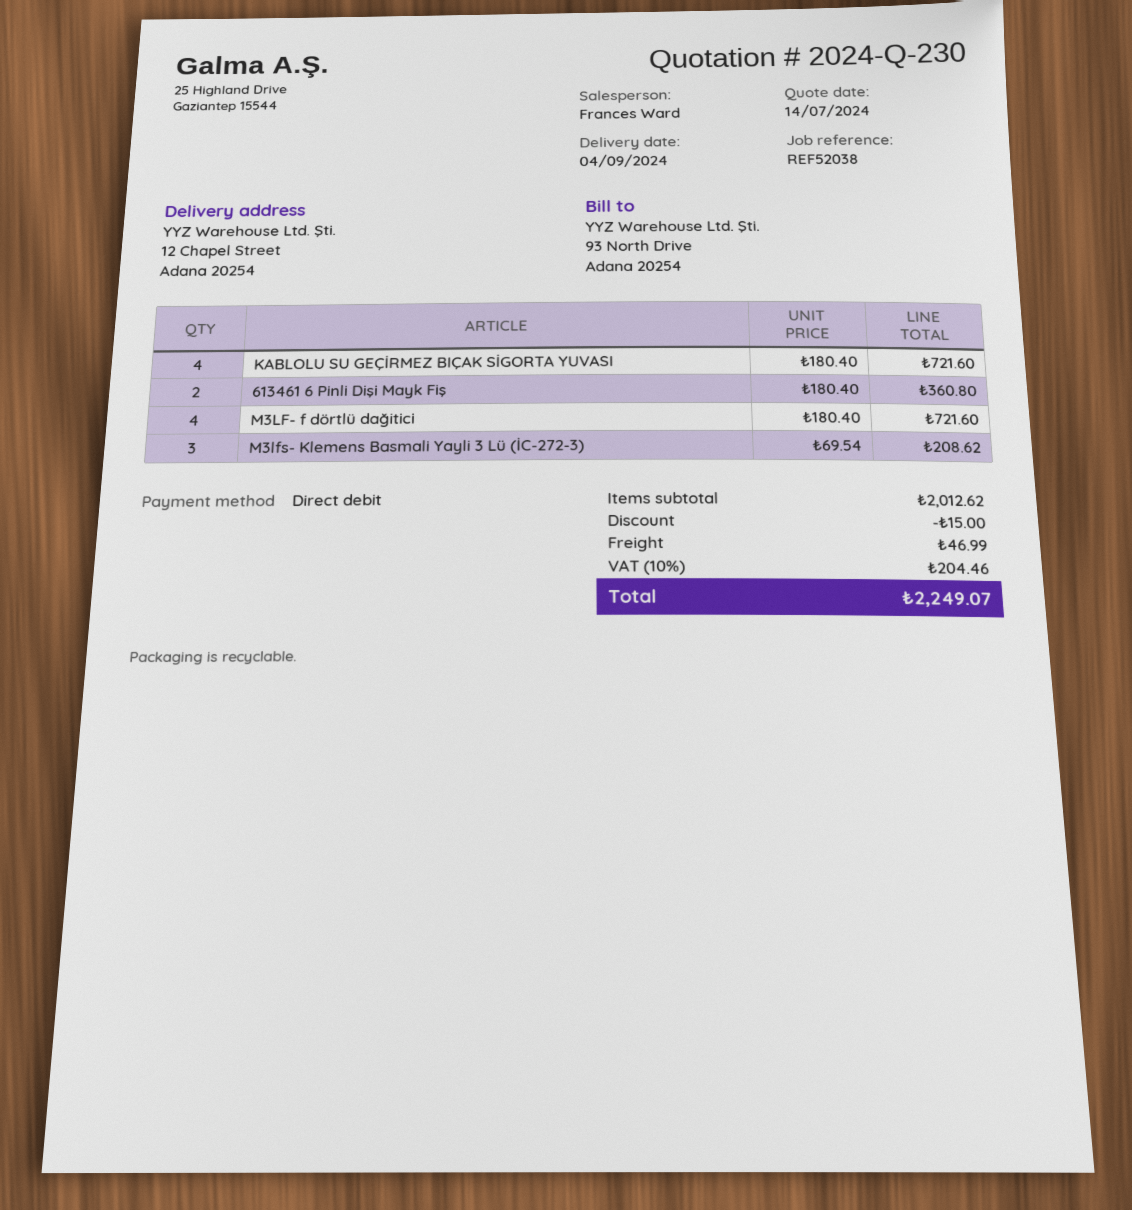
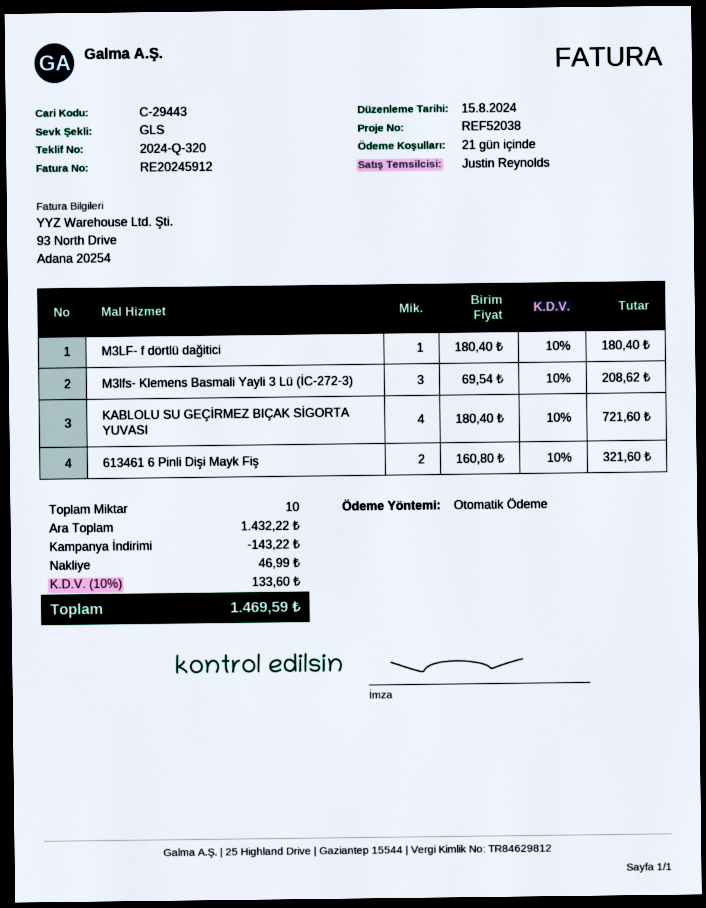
quote number: 2024-Q-230 -> 2024-Q-320
sales rep: Frances Ward -> Justin Reynolds
613461 6 Pinli Dişi Mayk Fiş: 2 x 180.40 = 360.80 -> 2 x 160.80 = 321.60
M3LF- f dörtlü dağitici: 4 x 180.40 = 721.60 -> 1 x 180.40 = 180.40
subtotal: 2012.62 -> 1432.22
discount: 15.00 -> 143.22
tax: 10% = 204.46 -> 10% = 133.60
total: 2249.07 -> 1469.59

